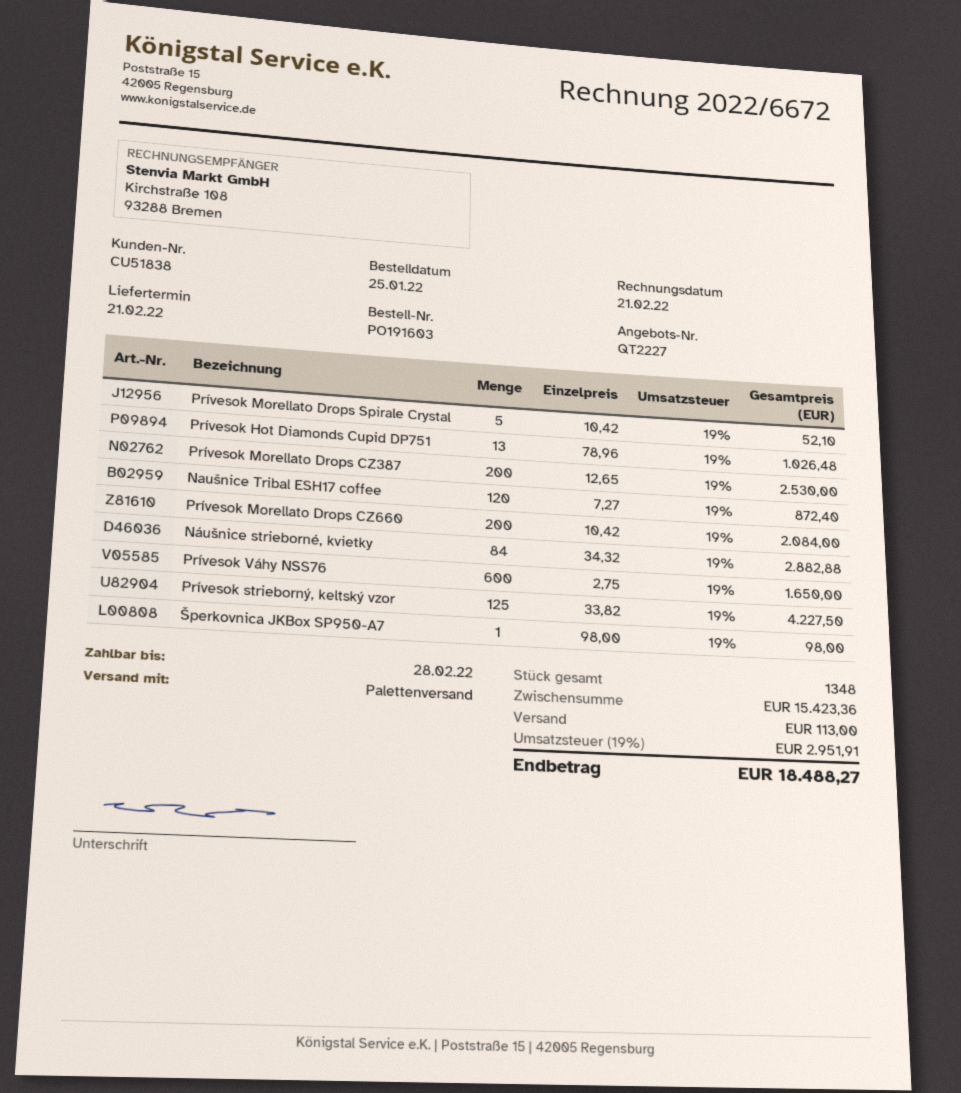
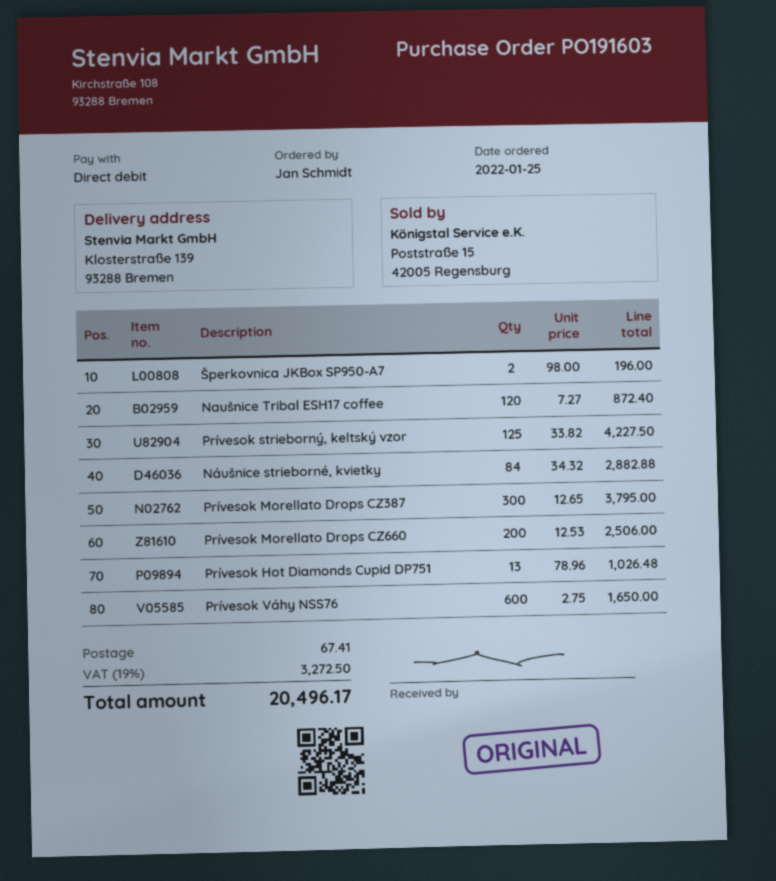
Prívesok Morellato Drops Spirale Crystal: 5 x 10.42 = 52.10 -> none
Prívesok Morellato Drops CZ387: 200 x 12.65 = 2530.00 -> 300 x 12.65 = 3795.00
Prívesok Morellato Drops CZ660: 200 x 10.42 = 2084.00 -> 200 x 12.53 = 2506.00
Šperkovnica JKBox SP950-A7: 1 x 98.00 = 98.00 -> 2 x 98.00 = 196.00
shipping: 113.00 -> 67.41
tax: 19% = 2951.91 -> 19% = 3272.50
total: 18488.27 -> 20496.17

